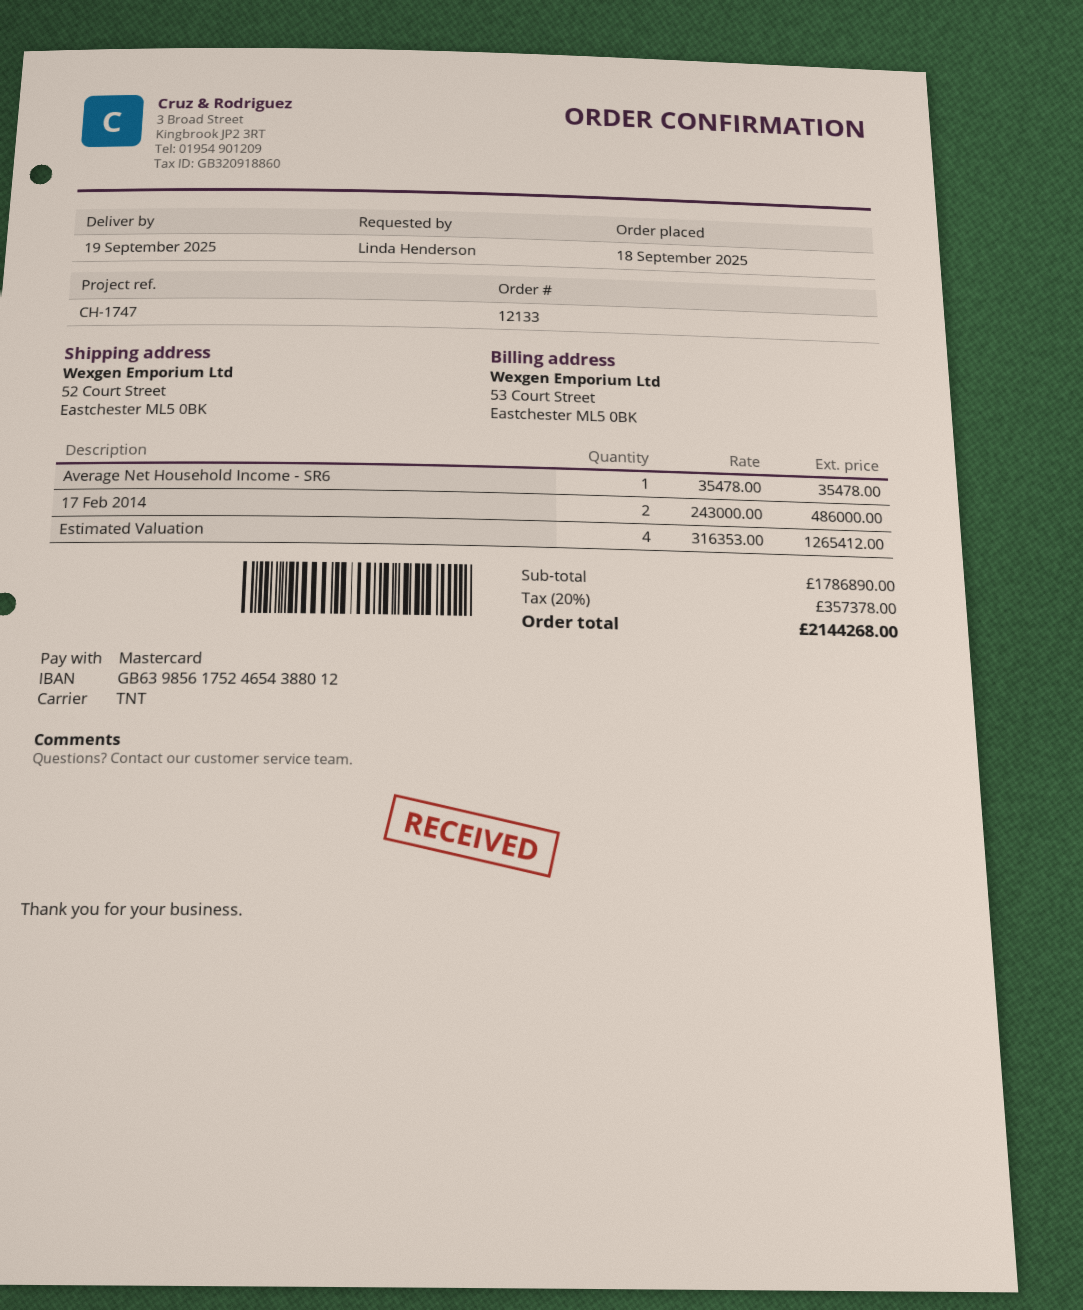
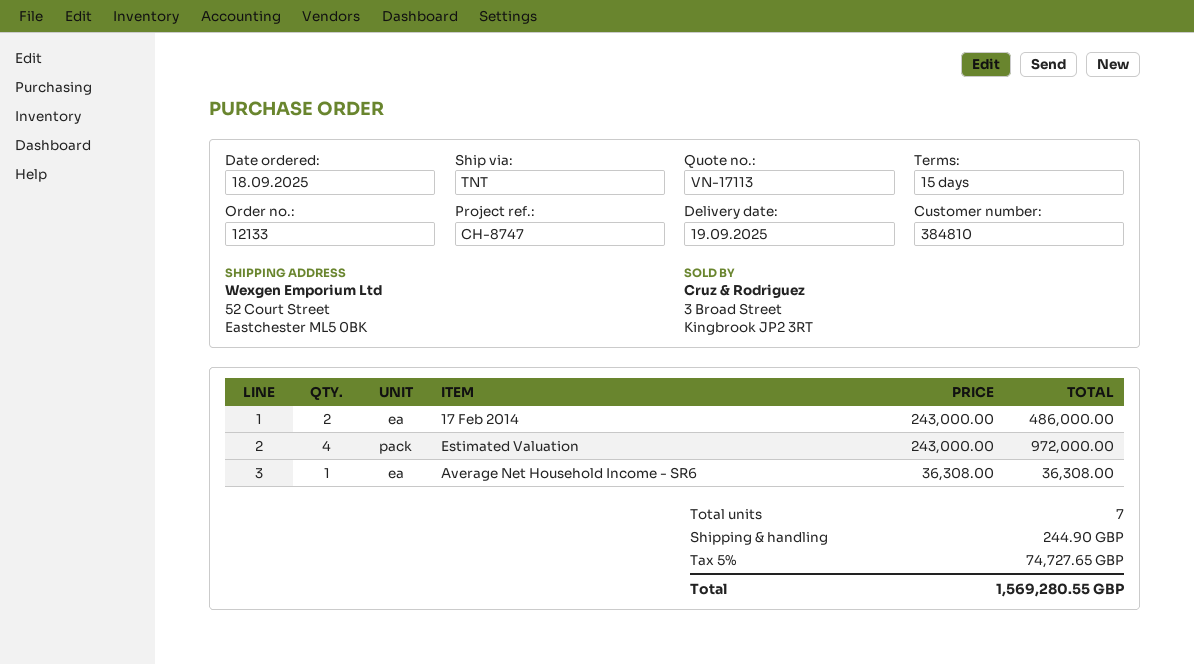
reference: CH-1747 -> CH-8747
Average Net Household Income - SR6: 1 x 35478.00 = 35478.00 -> 1 x 36308.00 = 36308.00
Estimated Valuation: 4 x 316353.00 = 1265412.00 -> 4 x 243000.00 = 972000.00
shipping: none -> 244.90
tax: 20% = 357378.00 -> 5% = 74727.65
total: 2144268.00 -> 1569280.55

